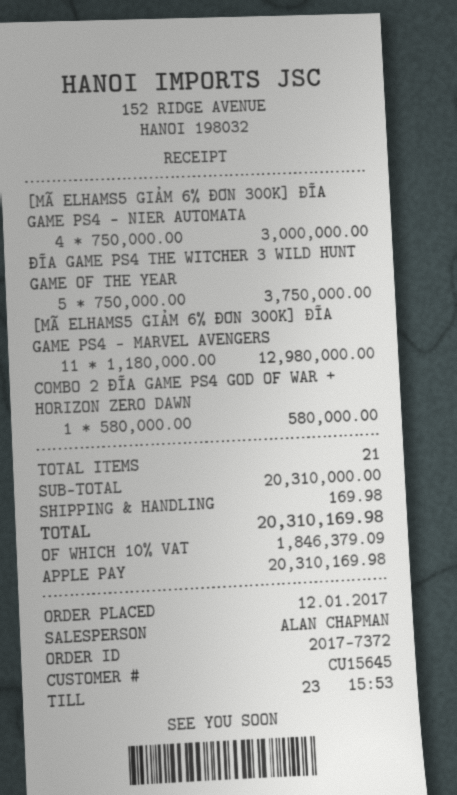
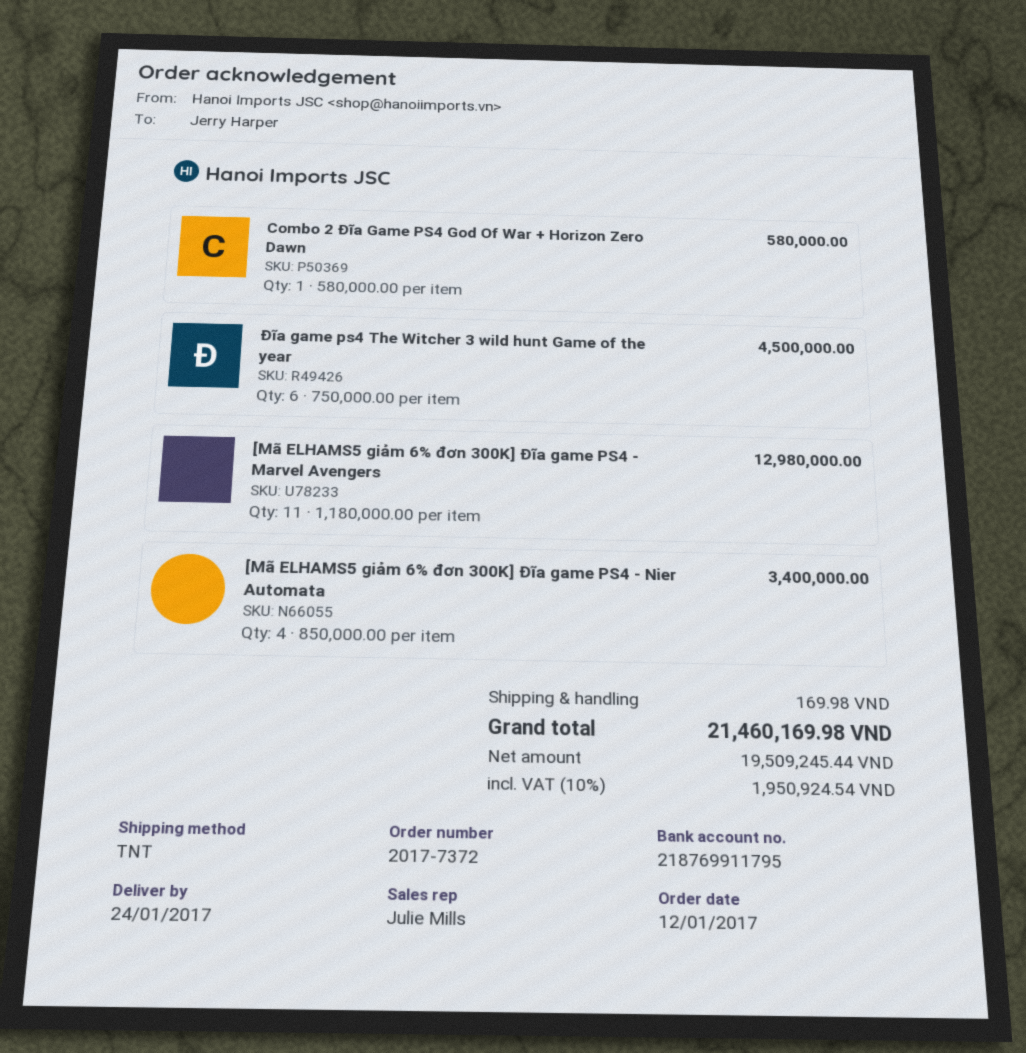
sales rep: ALAN CHAPMAN -> Julie Mills
[MÃ ELHAMS5 GIẢM 6% ĐƠN 300K] ĐĨA GAME PS4 - NIER AUTOMATA: 4 x 750000.00 = 3000000.00 -> 4 x 850000.00 = 3400000.00
ĐĨA GAME PS4 THE WITCHER 3 WILD HUNT GAME OF THE YEAR: 5 x 750000.00 = 3750000.00 -> 6 x 750000.00 = 4500000.00
tax: 10% = 1846379.09 -> 10% = 1950924.54
total: 20310169.98 -> 21460169.98

